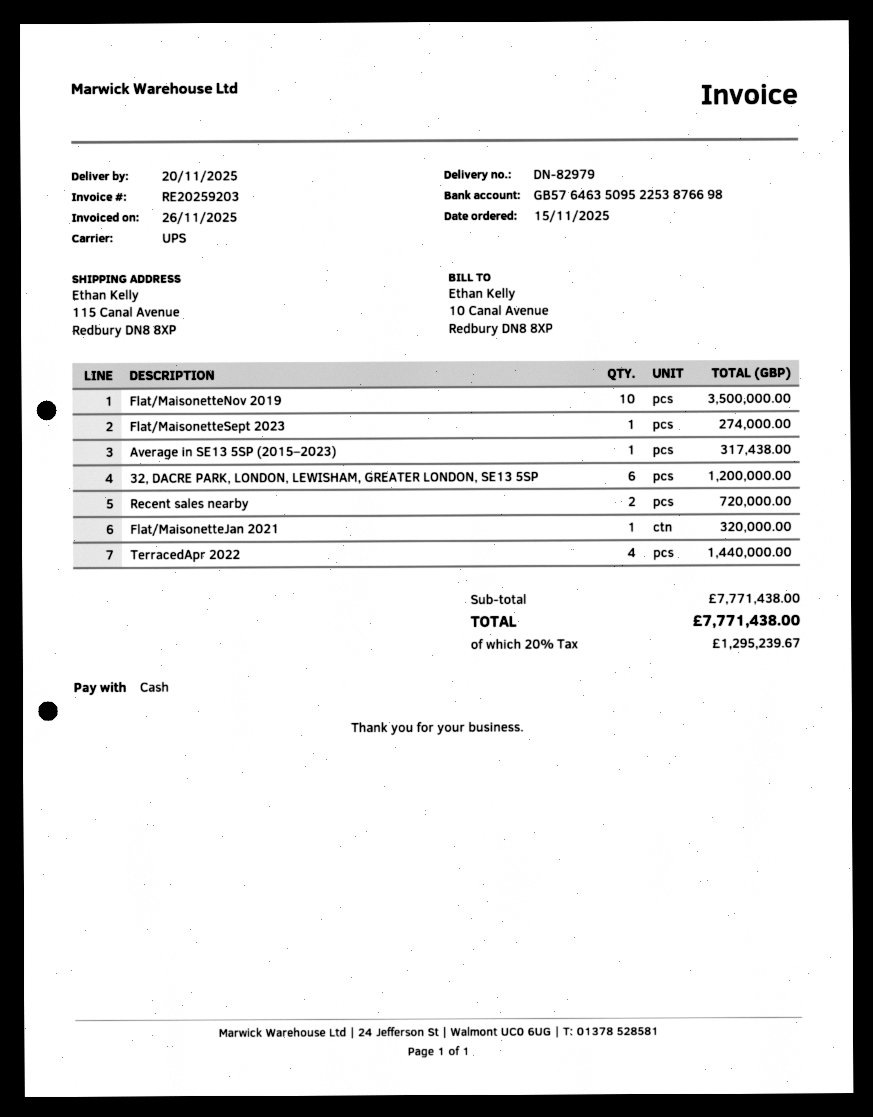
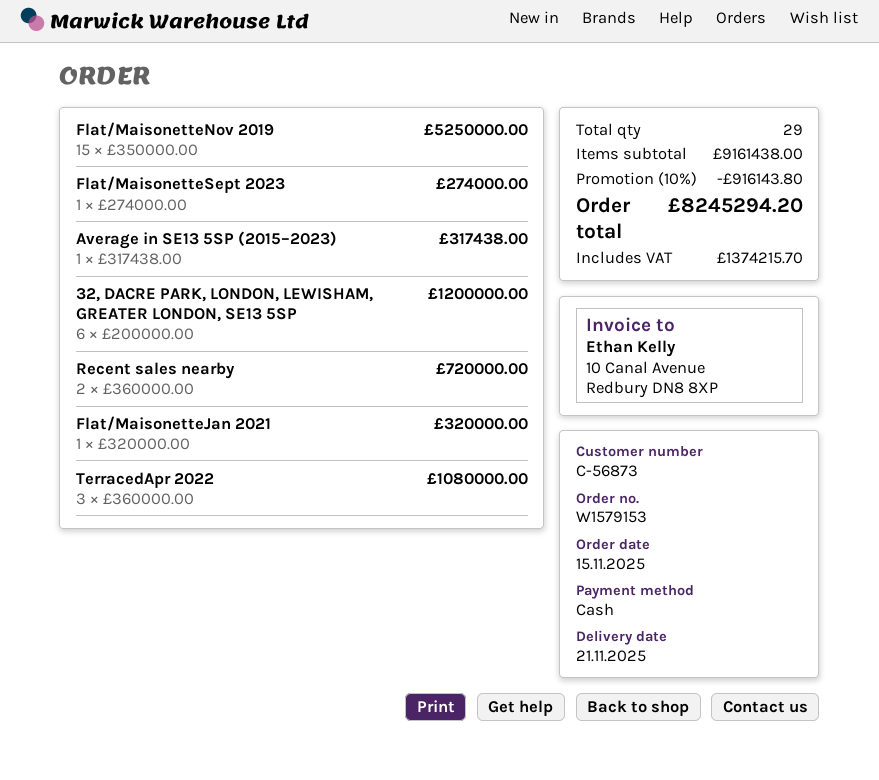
delivery date: 2025-11-20 -> 2025-11-21
Flat/MaisonetteNov 2019: 10 for 3500000.00 -> 15 for 5250000.00
TerracedApr 2022: 4 for 1440000.00 -> 3 for 1080000.00
subtotal: 7771438.00 -> 9161438.00
discount: none -> 10% = 916143.80
tax: 1295239.67 -> 1374215.70
total: 7771438.00 -> 8245294.20

